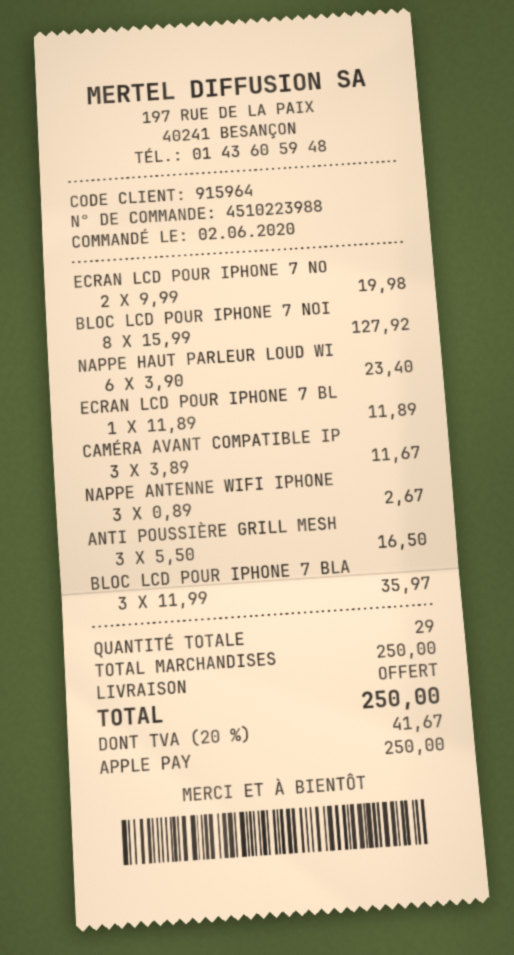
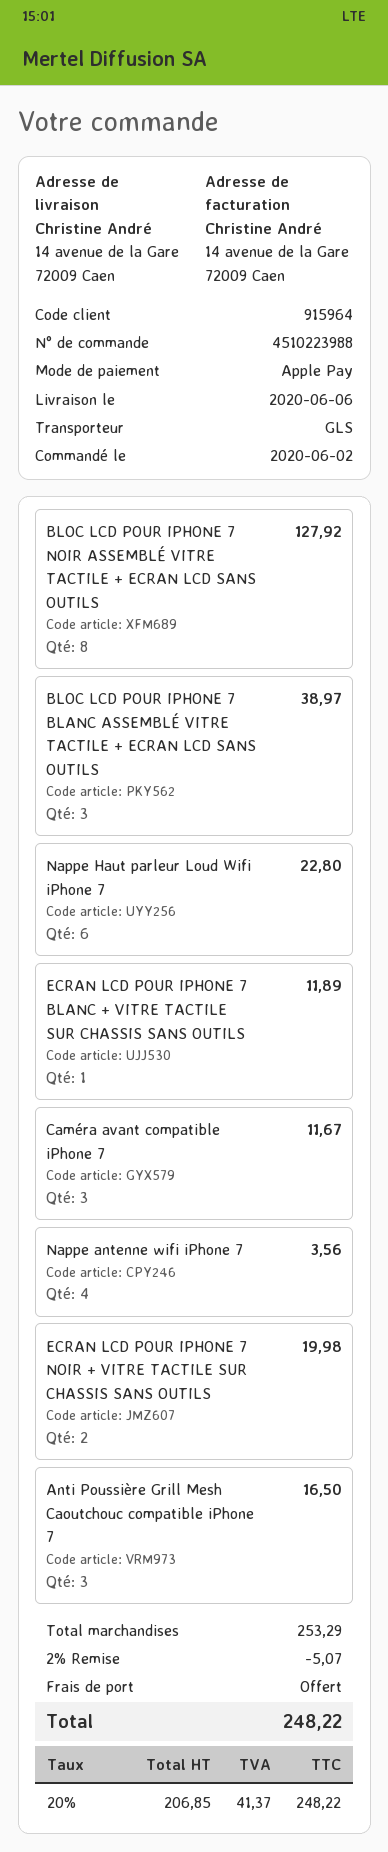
NAPPE HAUT PARLEUR LOUD WI: 6 for 23.40 -> 6 for 22.80
NAPPE ANTENNE WIFI IPHONE: 3 for 2.67 -> 4 for 3.56
BLOC LCD POUR IPHONE 7 BLA: 3 for 35.97 -> 3 for 38.97
subtotal: 250.00 -> 253.29
discount: none -> 2% = 5.07
tax: 20% = 41.67 -> 20% = 41.37
total: 250.00 -> 248.22

